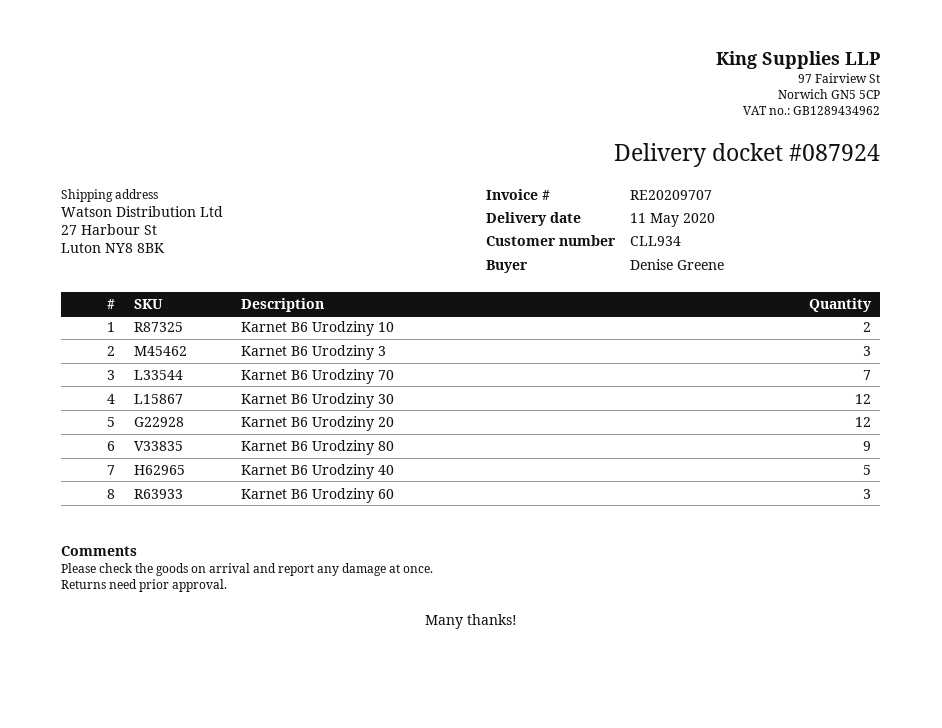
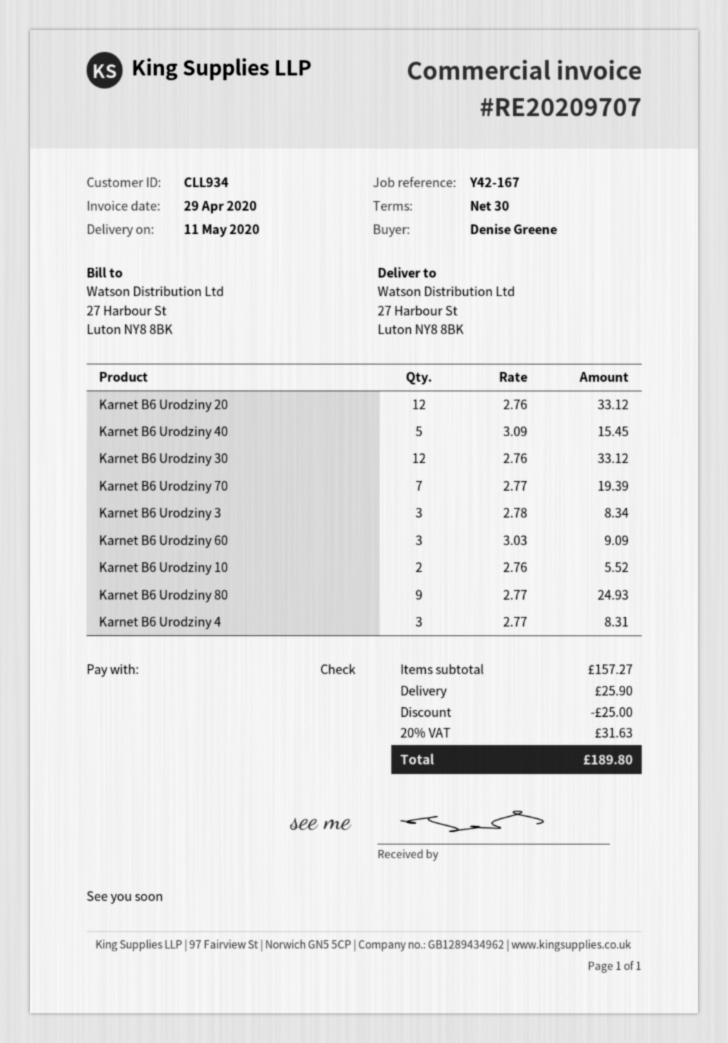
Karnet B6 Urodziny 4: none -> 3

